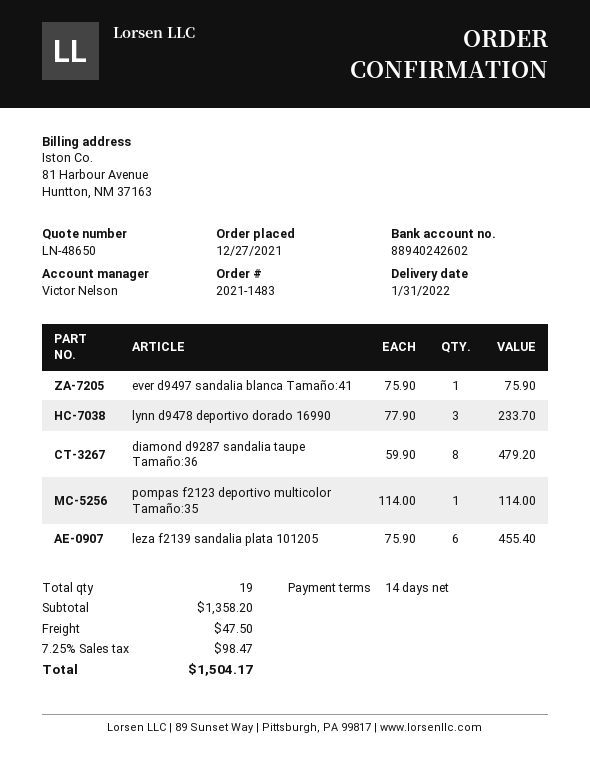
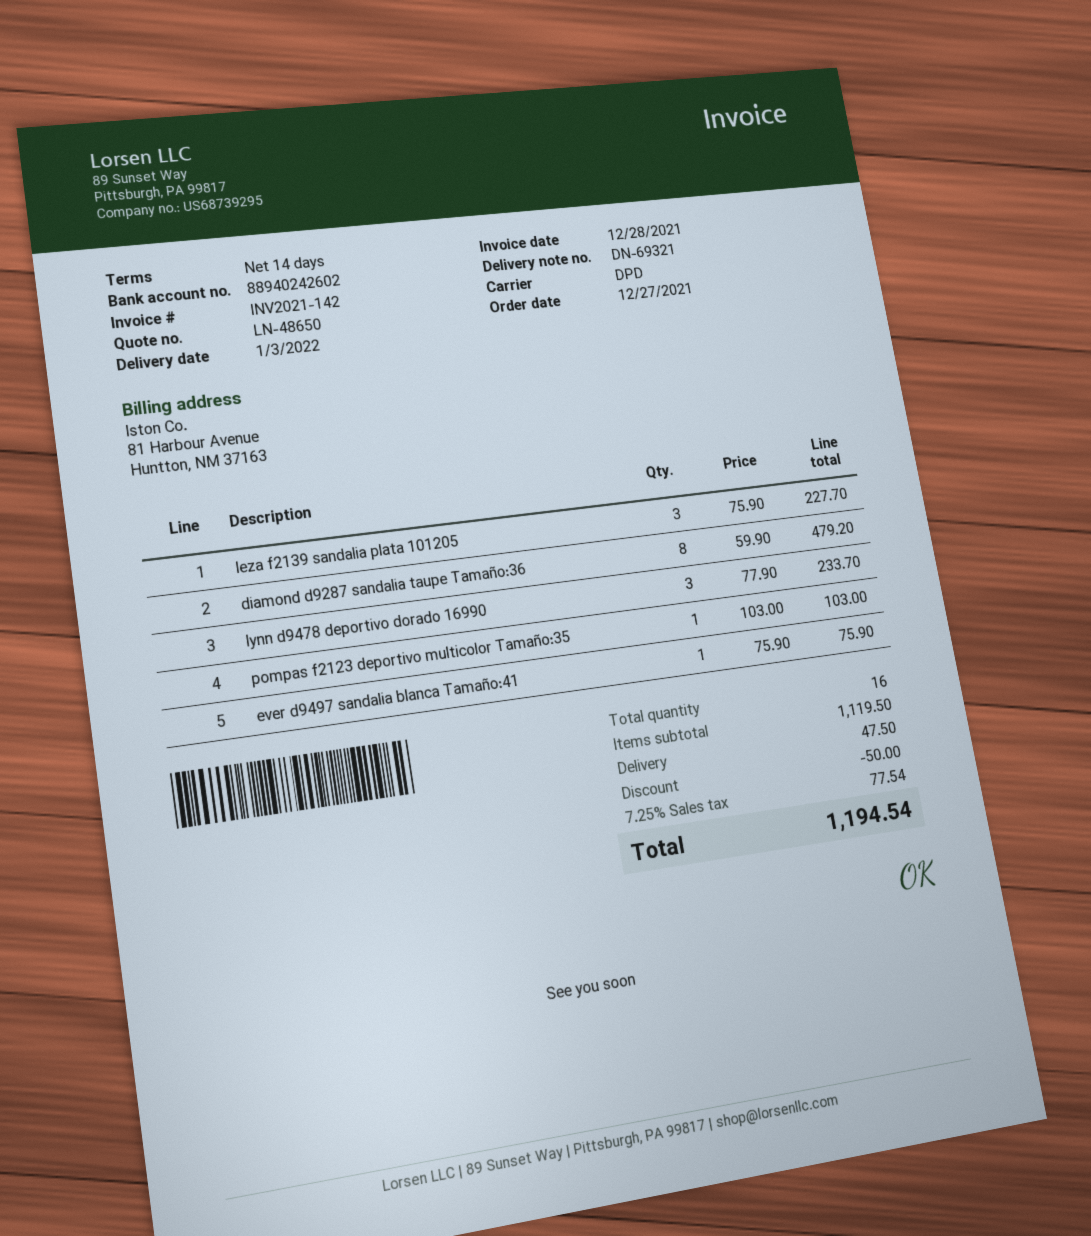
delivery date: 2022-01-31 -> 2022-01-03
pompas f2123 deportivo multicolor Tamaño:35: 1 x 114.00 = 114.00 -> 1 x 103.00 = 103.00
leza f2139 sandalia plata 101205: 6 x 75.90 = 455.40 -> 3 x 75.90 = 227.70
total quantity: 19 -> 16
subtotal: 1358.20 -> 1119.50
discount: none -> 50.00
tax: 7.25% = 98.47 -> 7.25% = 77.54
total: 1504.17 -> 1194.54

